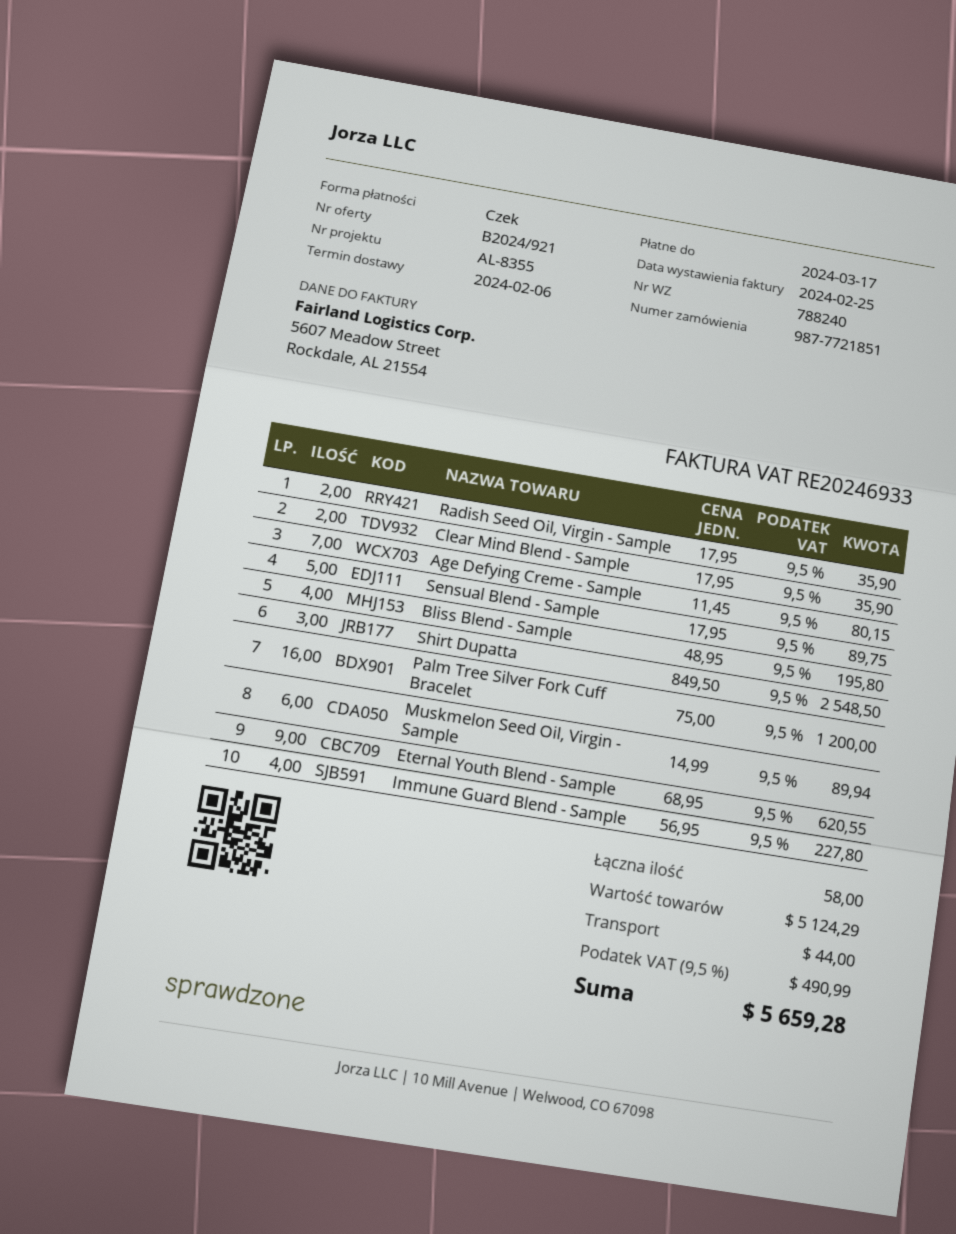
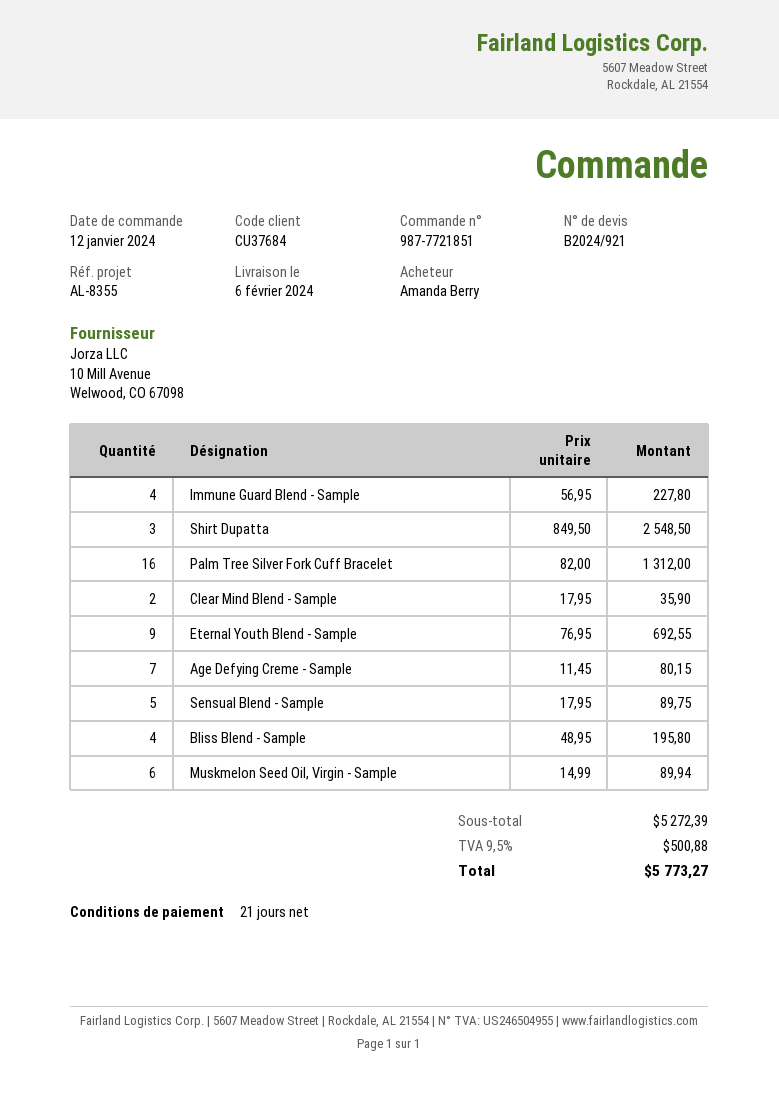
Radish Seed Oil, Virgin - Sample: 2 x 17.95 = 35.90 -> none
Palm Tree Silver Fork Cuff Bracelet: 16 x 75.00 = 1200.00 -> 16 x 82.00 = 1312.00
Eternal Youth Blend - Sample: 9 x 68.95 = 620.55 -> 9 x 76.95 = 692.55
subtotal: 5124.29 -> 5272.39
shipping: 44.00 -> none
tax: 9.5% = 490.99 -> 9.5% = 500.88
total: 5659.28 -> 5773.27

